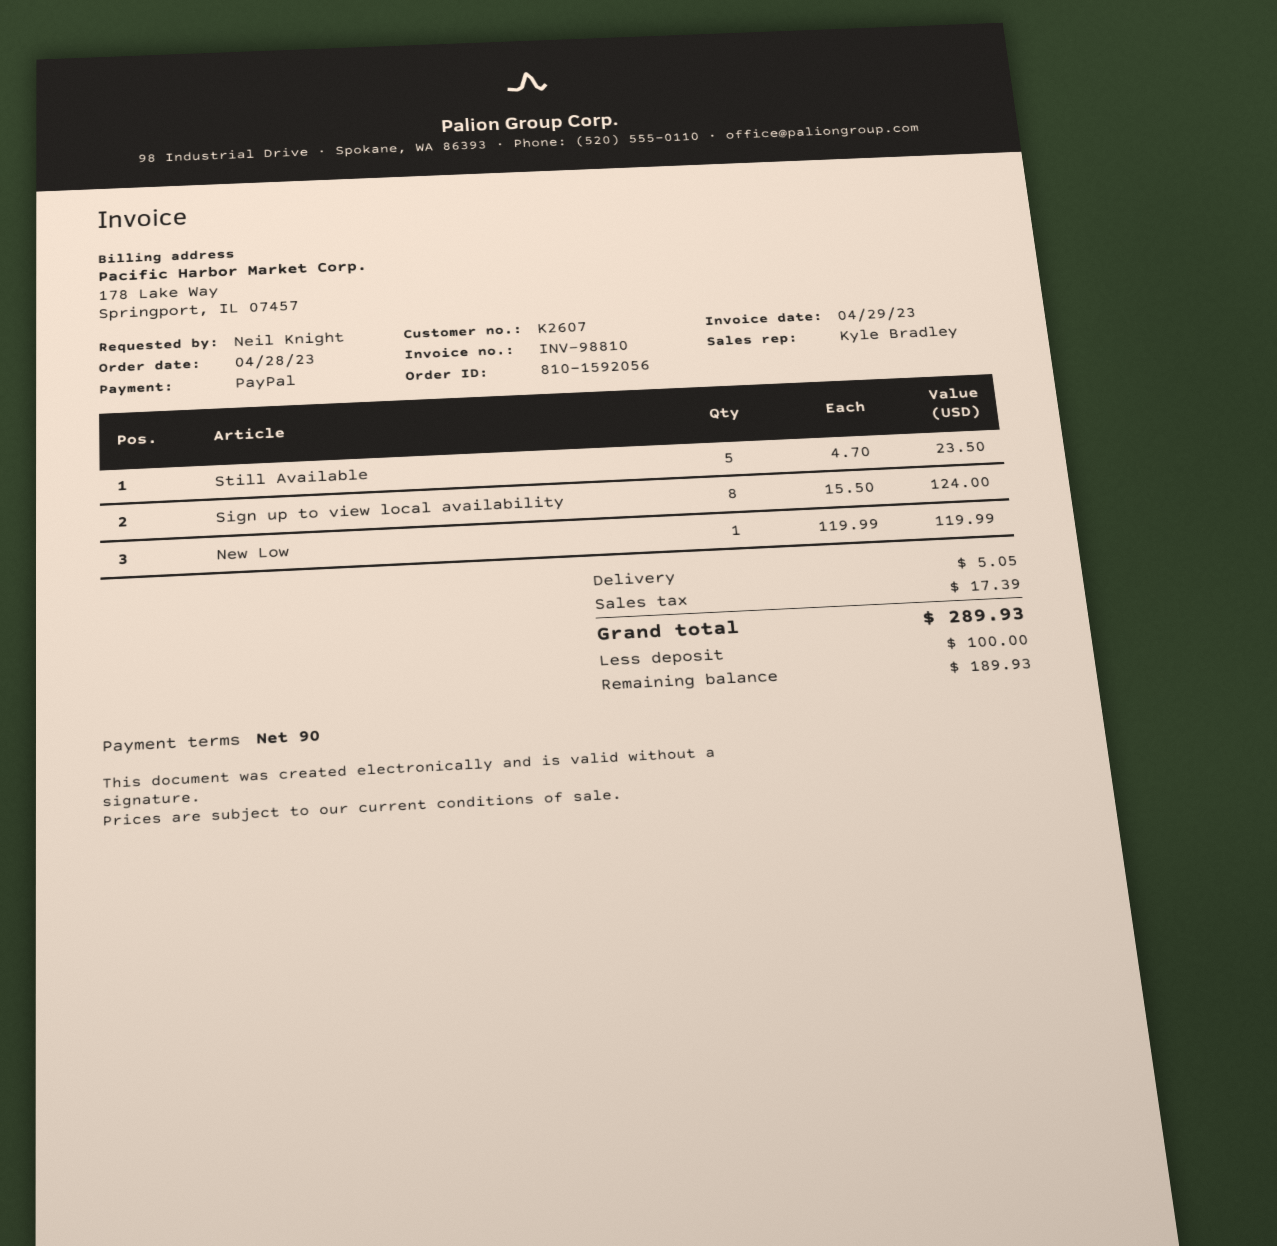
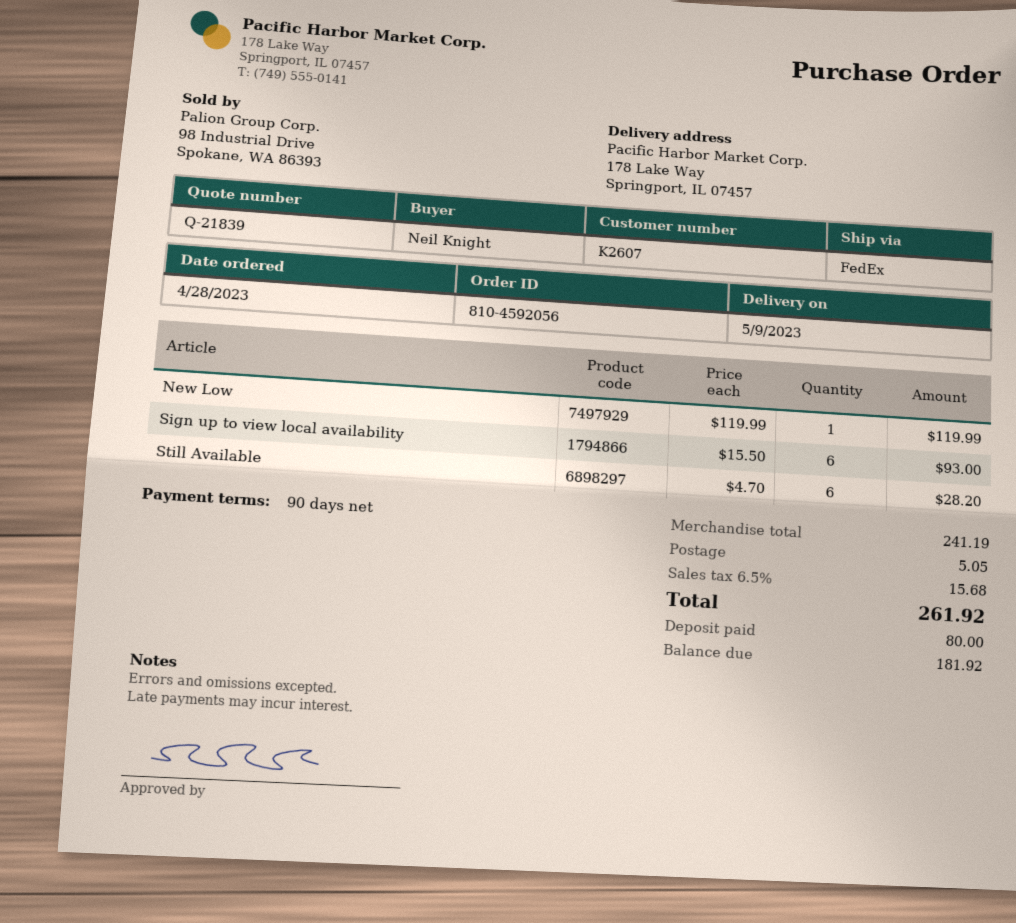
order number: 810-1592056 -> 810-4592056
Still Available: 5 x 4.70 = 23.50 -> 6 x 4.70 = 28.20
Sign up to view local availability: 8 x 15.50 = 124.00 -> 6 x 15.50 = 93.00
tax: 17.39 -> 15.68
total: 289.93 -> 261.92
deposit: 100.00 -> 80.00
balance: 189.93 -> 181.92

